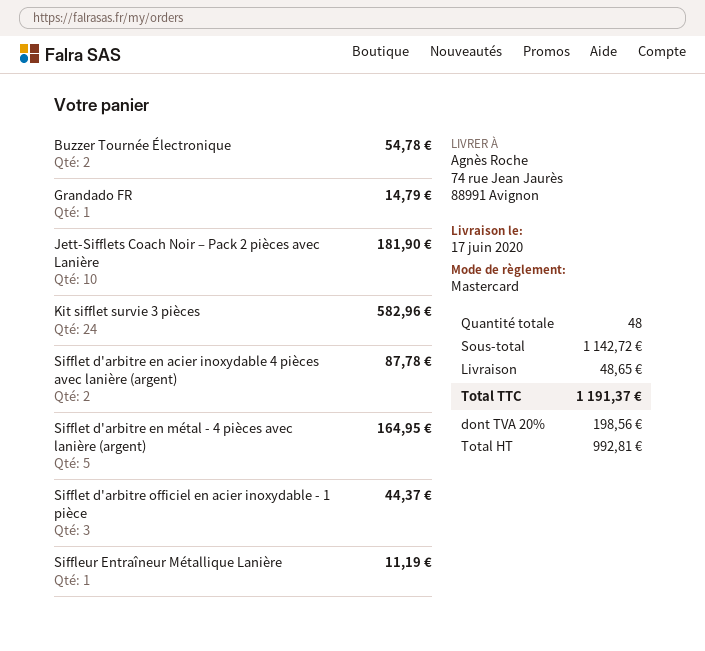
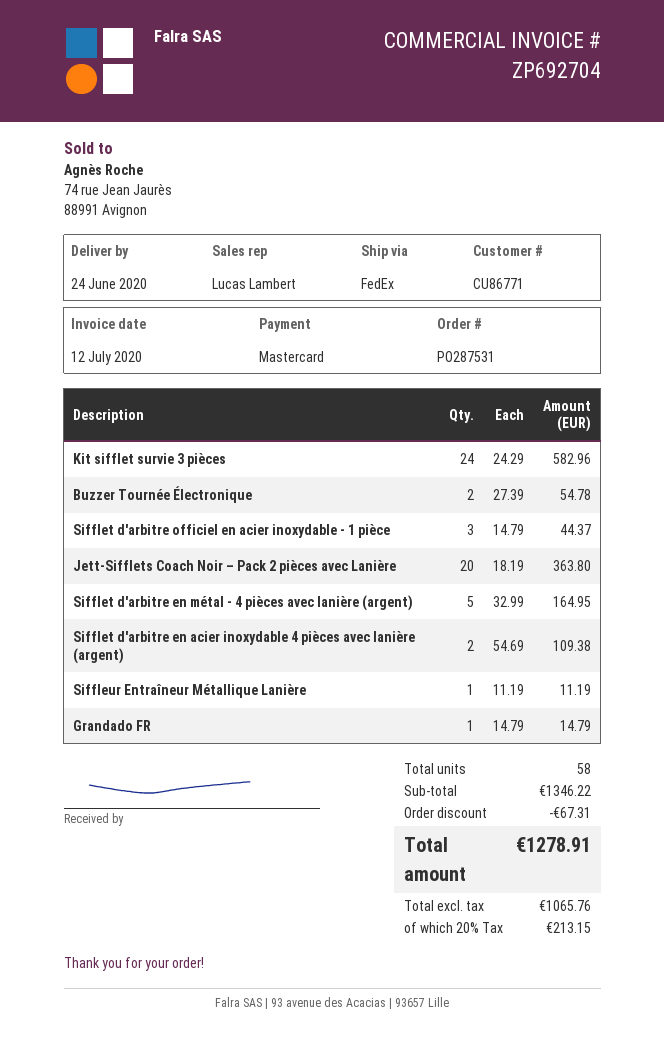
delivery date: 2020-06-17 -> 2020-06-24
Jett‑Sifflets Coach Noir – Pack 2 pièces avec Lanière: 10 for 181.90 -> 20 for 363.80
Sifflet d'arbitre en acier inoxydable 4 pièces avec lanière (argent): 2 for 87.78 -> 2 for 109.38
total quantity: 48 -> 58
subtotal: 1142.72 -> 1346.22
discount: none -> 67.31
shipping: 48.65 -> none
net: 992.81 -> 1065.76
tax: 20% = 198.56 -> 20% = 213.15
total: 1191.37 -> 1278.91

